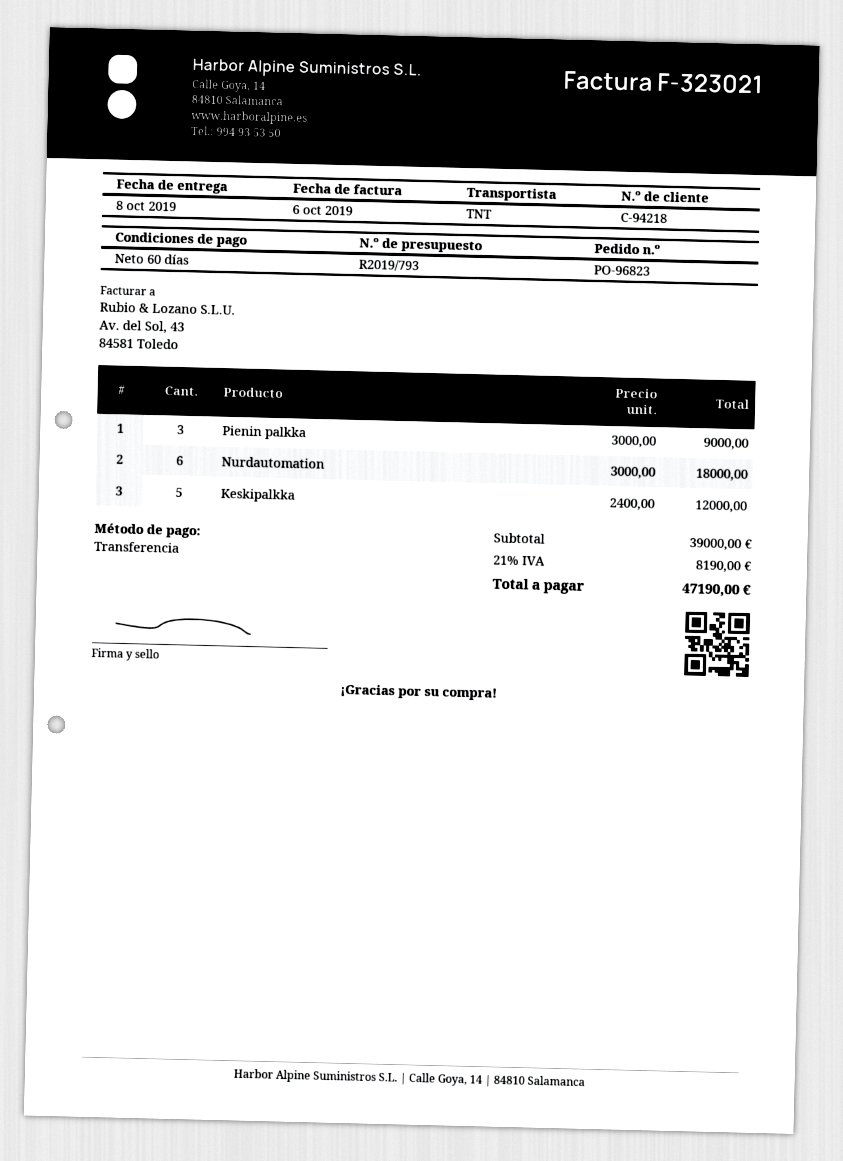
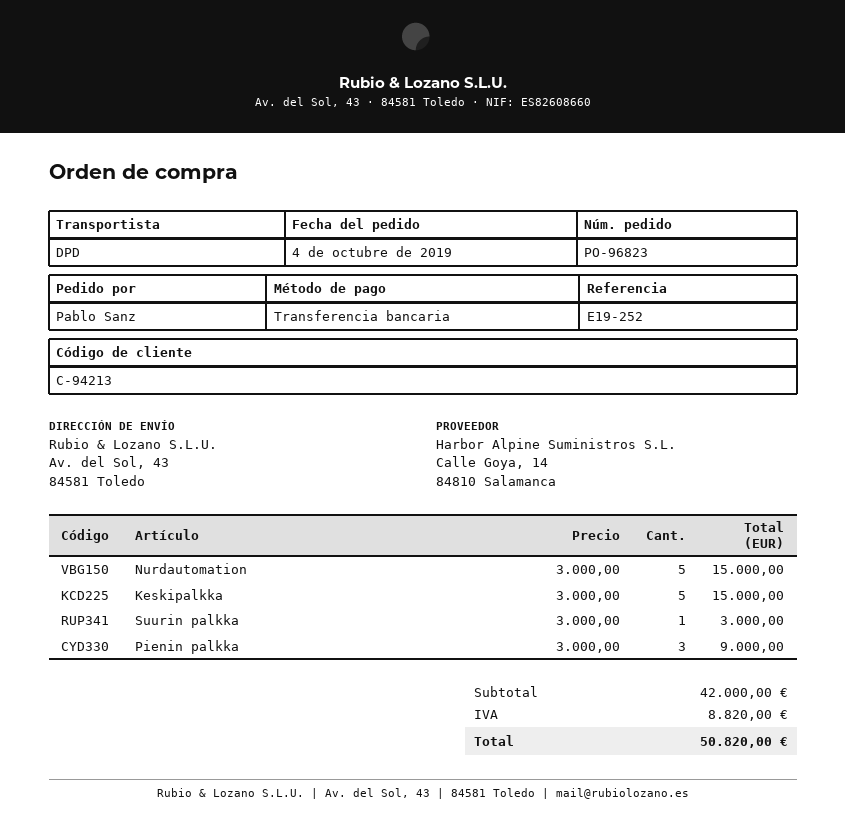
customer number: C-94218 -> C-94213
shipping method: TNT -> DPD
Nurdautomation: 6 x 3000.00 = 18000.00 -> 5 x 3000.00 = 15000.00
Keskipalkka: 5 x 2400.00 = 12000.00 -> 5 x 3000.00 = 15000.00
Suurin palkka: none -> 1 x 3000.00 = 3000.00
subtotal: 39000.00 -> 42000.00
tax: 8190.00 -> 8820.00
total: 47190.00 -> 50820.00

